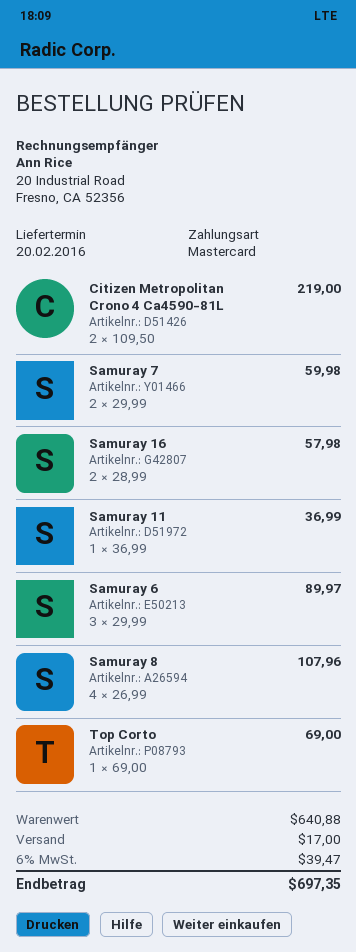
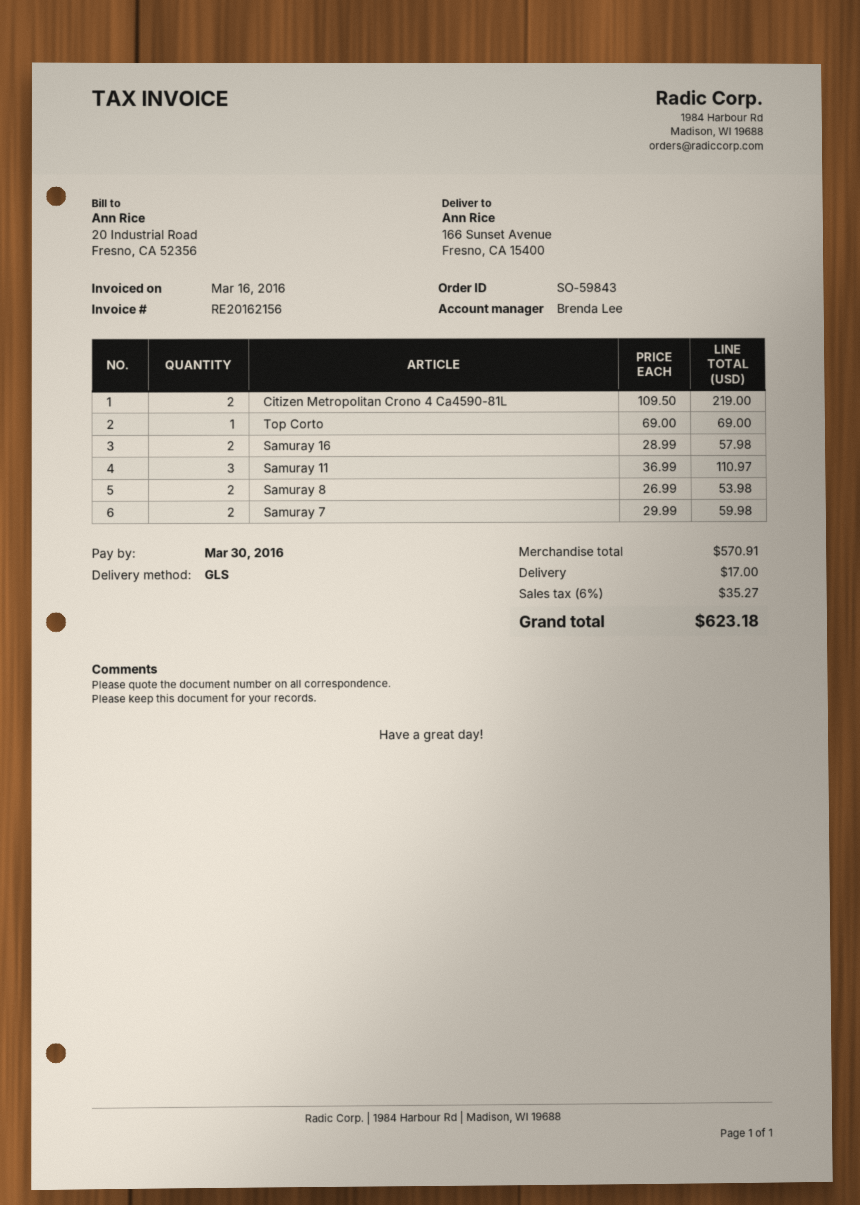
Samuray 11: 1 x 36.99 = 36.99 -> 3 x 36.99 = 110.97
Samuray 6: 3 x 29.99 = 89.97 -> none
Samuray 8: 4 x 26.99 = 107.96 -> 2 x 26.99 = 53.98
subtotal: 640.88 -> 570.91
tax: 6% = 39.47 -> 6% = 35.27
total: 697.35 -> 623.18

